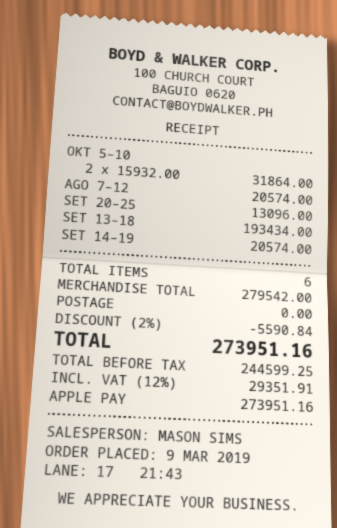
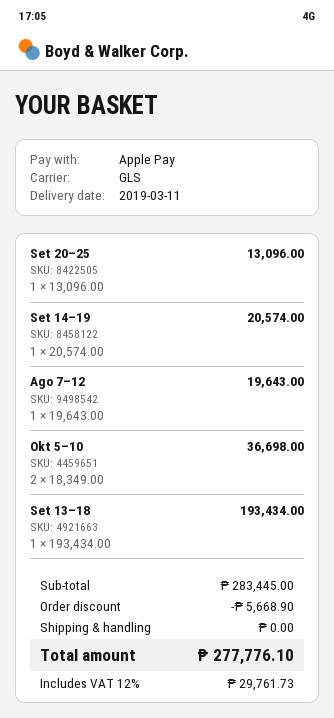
OKT 5–10: 2 x 15932.00 = 31864.00 -> 2 x 18349.00 = 36698.00
AGO 7–12: 1 x 20574.00 = 20574.00 -> 1 x 19643.00 = 19643.00
subtotal: 279542.00 -> 283445.00
discount: 5590.84 -> 5668.90
tax: 12% = 29351.91 -> 12% = 29761.73
total: 273951.16 -> 277776.10

